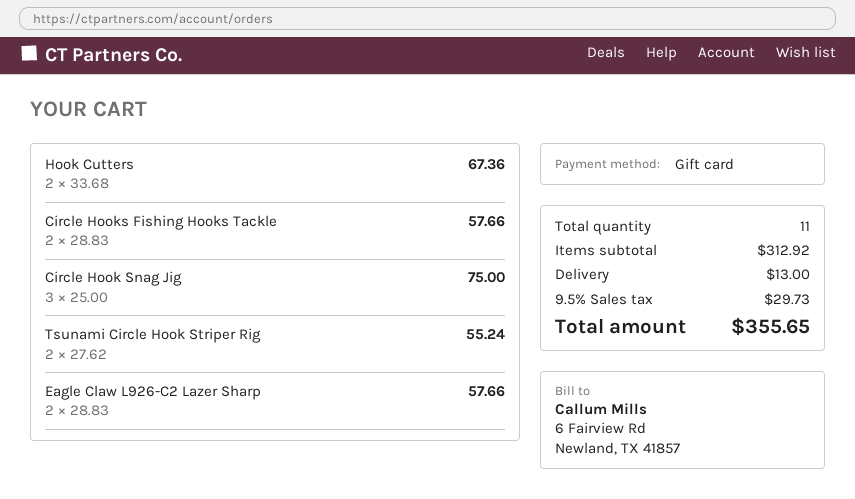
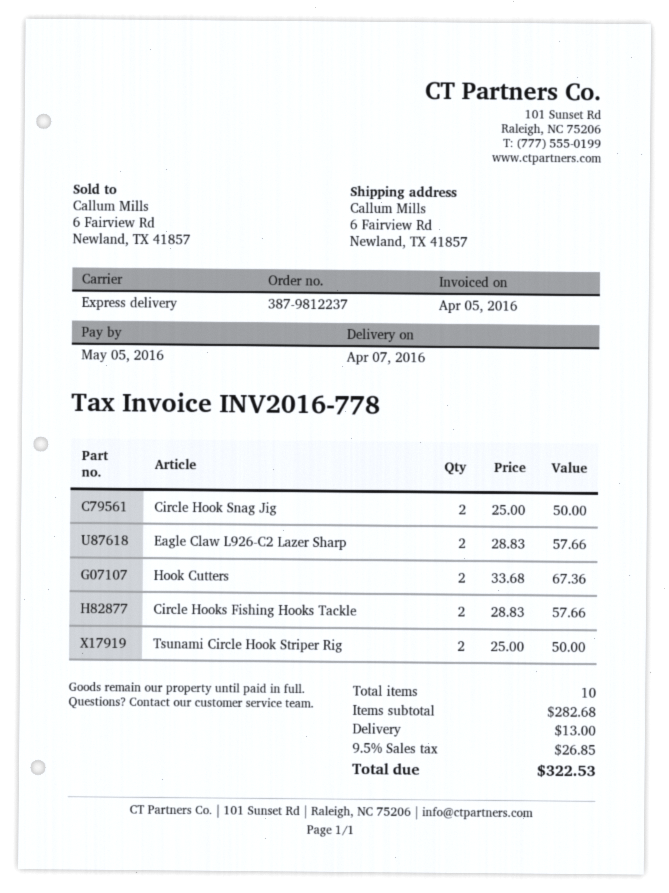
Circle Hook Snag Jig: 3 x 25.00 = 75.00 -> 2 x 25.00 = 50.00
Tsunami Circle Hook Striper Rig: 2 x 27.62 = 55.24 -> 2 x 25.00 = 50.00
total quantity: 11 -> 10
subtotal: 312.92 -> 282.68
tax: 9.5% = 29.73 -> 9.5% = 26.85
total: 355.65 -> 322.53

